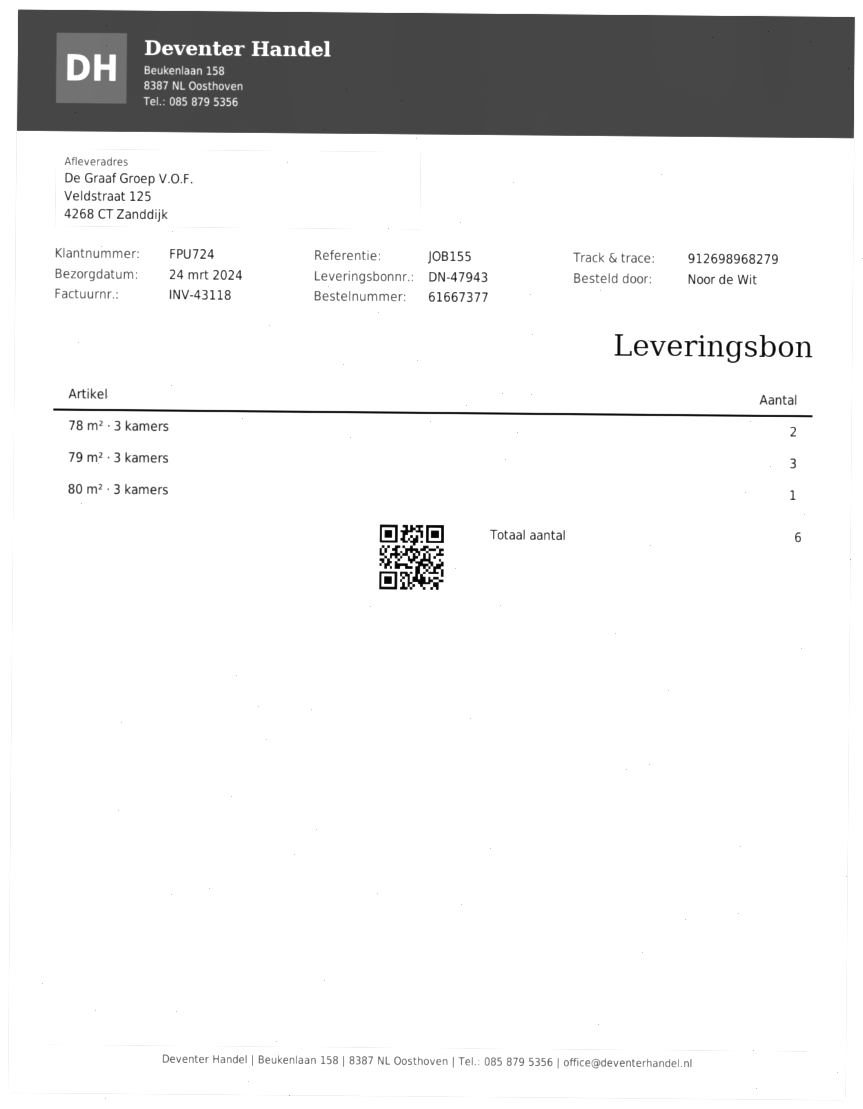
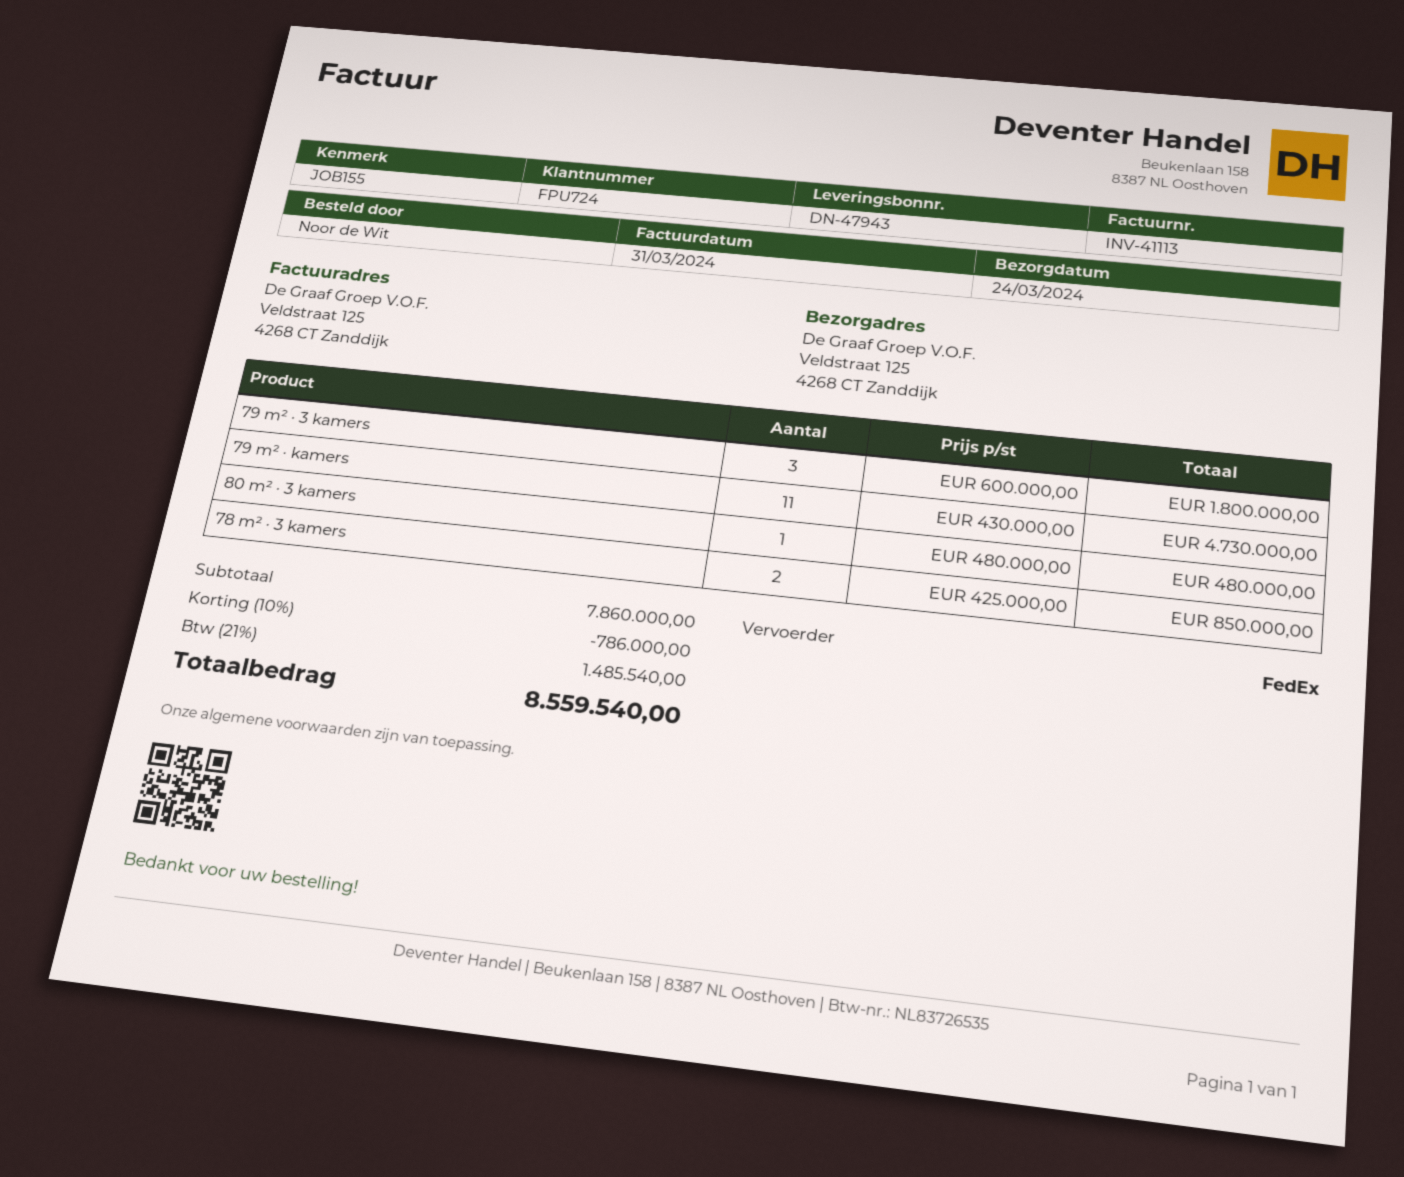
invoice number: INV-43118 -> INV-41113
79 m² · kamers: none -> 11

